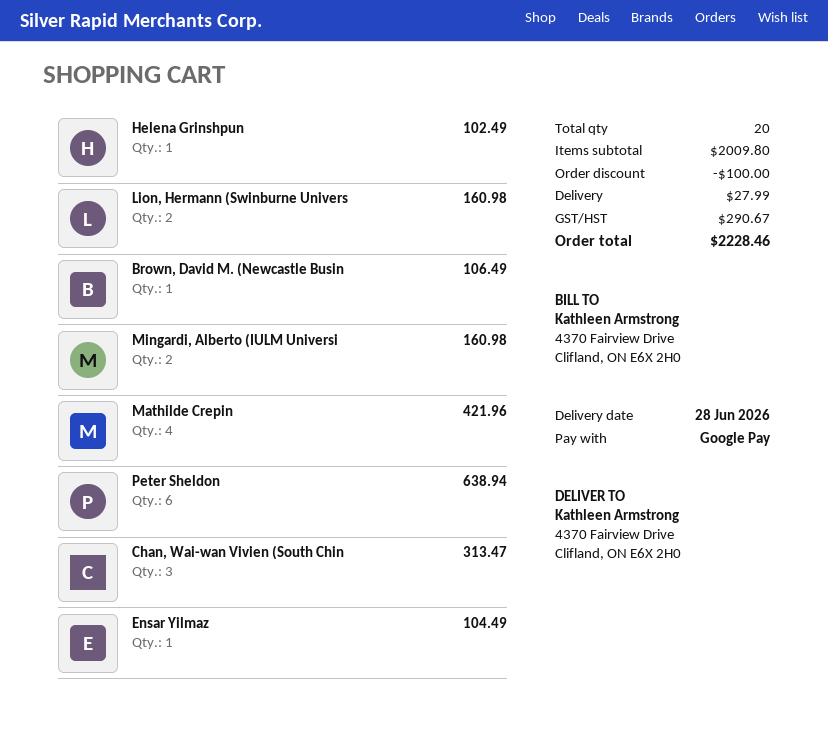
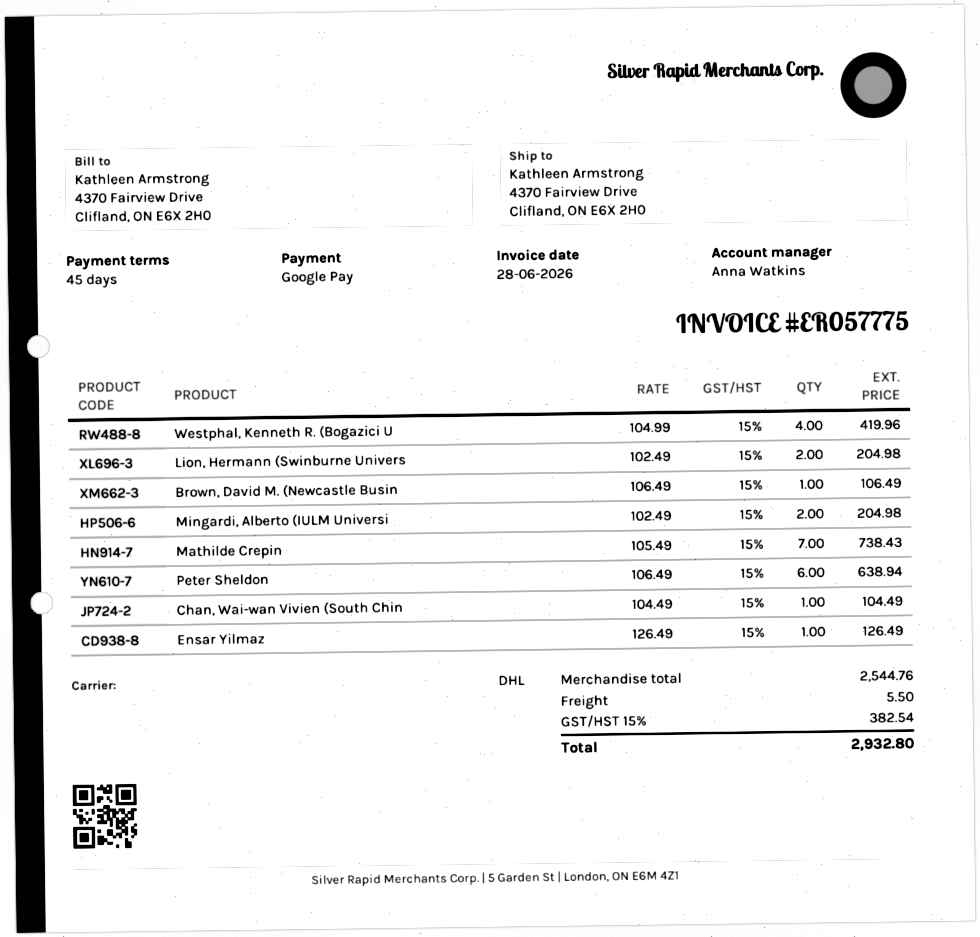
Helena Grinshpun: 1 for 102.49 -> none
Lion, Hermann (Swinburne Univers: 2 for 160.98 -> 2 for 204.98
Mingardi, Alberto (IULM Universi: 2 for 160.98 -> 2 for 204.98
Mathilde Crepin: 4 for 421.96 -> 7 for 738.43
Chan, Wai-wan Vivien (South Chin: 3 for 313.47 -> 1 for 104.49
Ensar Yilmaz: 1 for 104.49 -> 1 for 126.49
Westphal, Kenneth R. (Bogazici U: none -> 4 for 419.96
subtotal: 2009.80 -> 2544.76
discount: 100.00 -> none
shipping: 27.99 -> 5.50
tax: 290.67 -> 382.54
total: 2228.46 -> 2932.80

